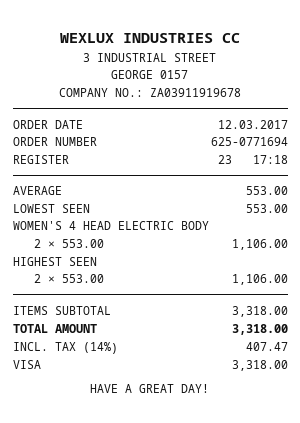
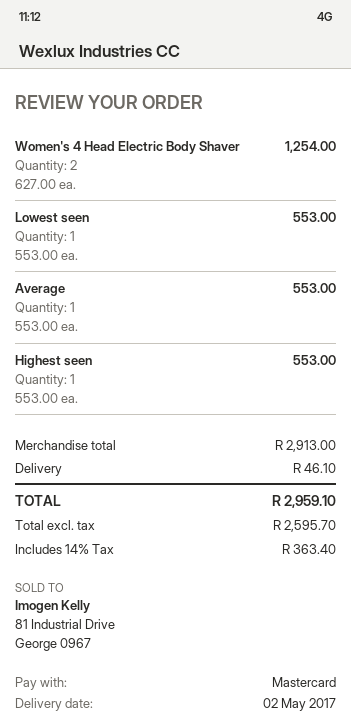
payment method: Visa -> Mastercard
WOMEN'S 4 HEAD ELECTRIC BODY: 2 x 553.00 = 1106.00 -> 2 x 627.00 = 1254.00
HIGHEST SEEN: 2 x 553.00 = 1106.00 -> 1 x 553.00 = 553.00
subtotal: 3318.00 -> 2913.00
shipping: none -> 46.10
tax: 14% = 407.47 -> 14% = 363.40
total: 3318.00 -> 2959.10

